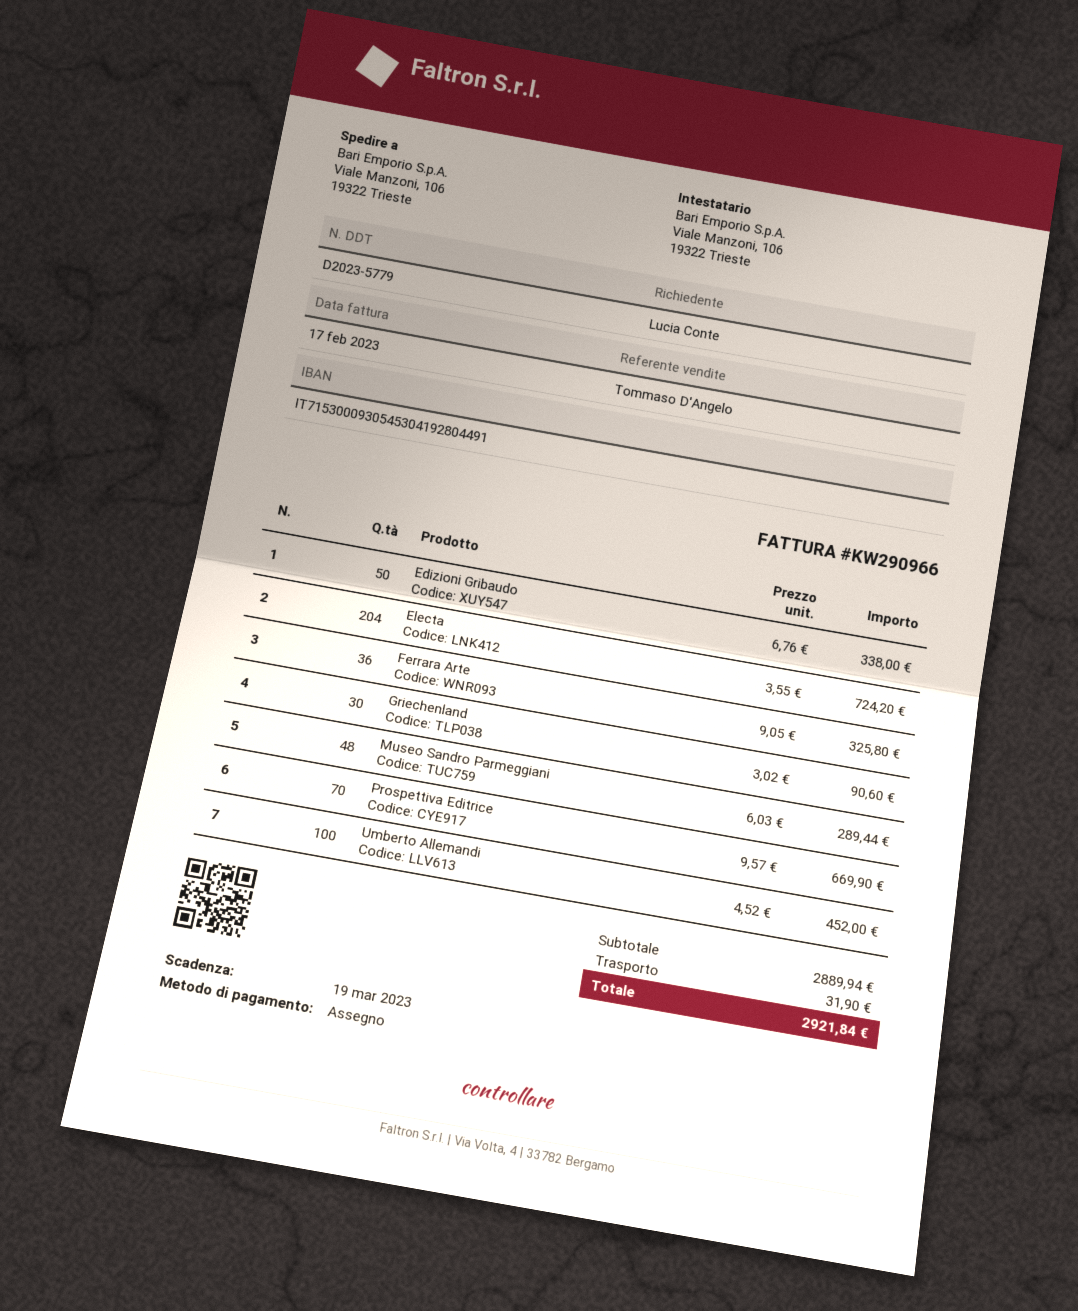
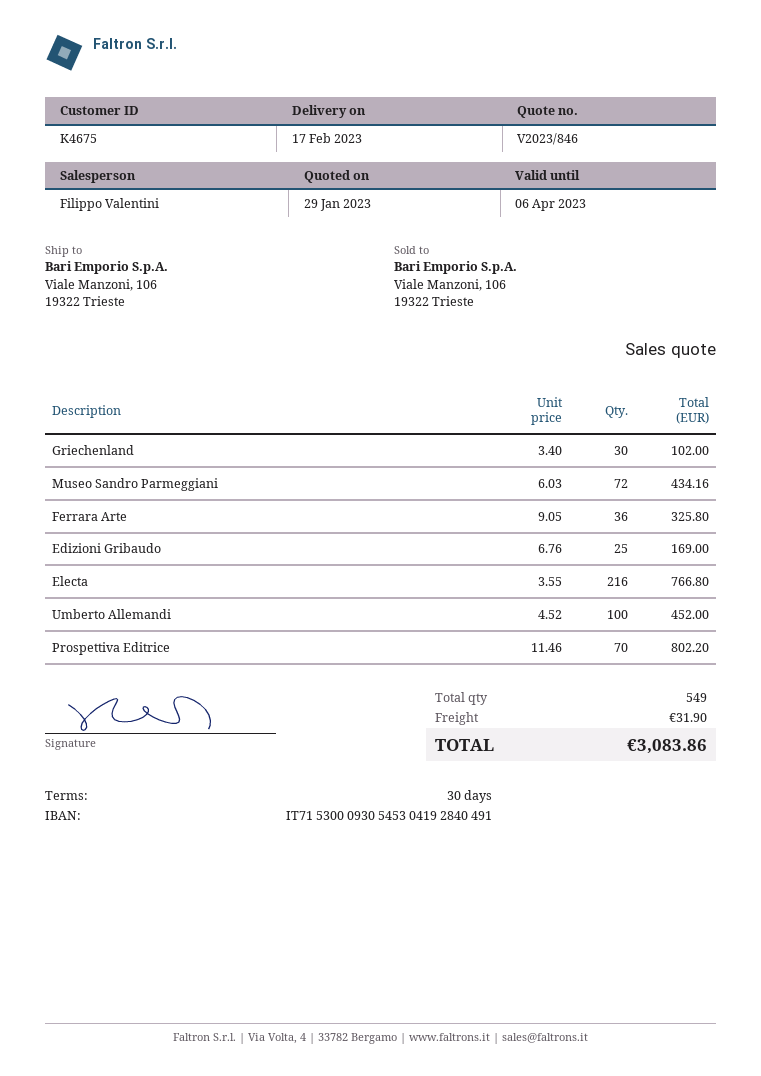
sales rep: Tommaso D'Angelo -> Filippo Valentini
bank account: IT7153000930545304192804491 -> IT7153000930545304192840491
Edizioni Gribaudo: 50 x 6.76 = 338.00 -> 25 x 6.76 = 169.00
Electa: 204 x 3.55 = 724.20 -> 216 x 3.55 = 766.80
Griechenland: 30 x 3.02 = 90.60 -> 30 x 3.40 = 102.00
Museo Sandro Parmeggiani: 48 x 6.03 = 289.44 -> 72 x 6.03 = 434.16
Prospettiva Editrice: 70 x 9.57 = 669.90 -> 70 x 11.46 = 802.20
total: 2921.84 -> 3083.86

